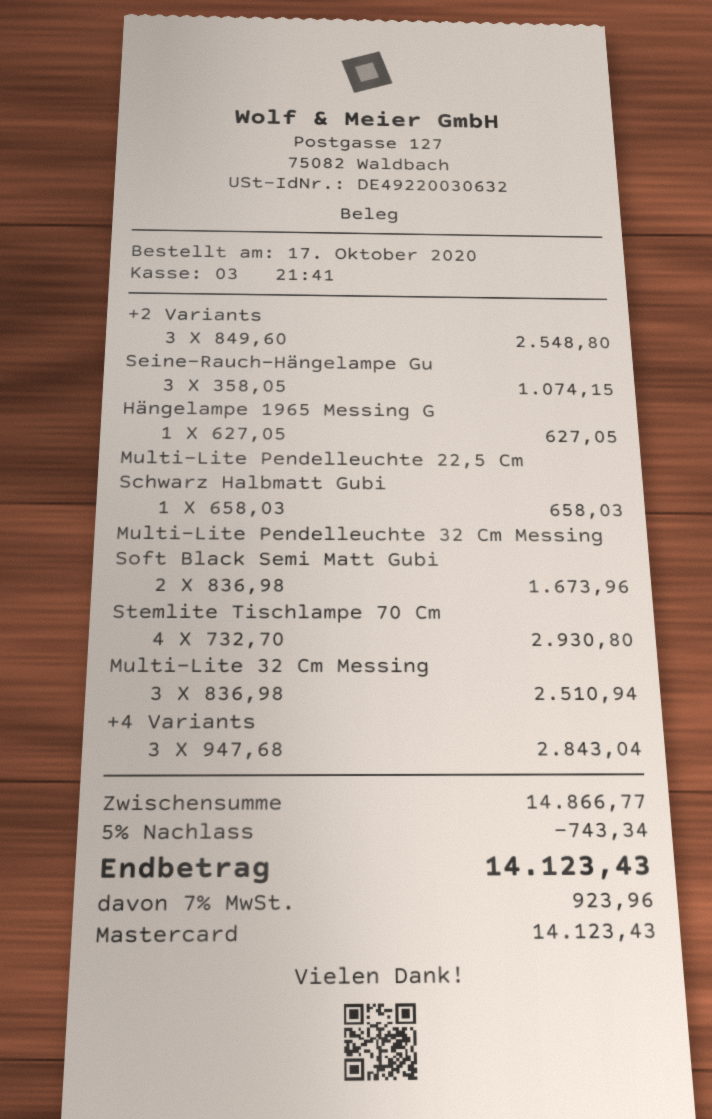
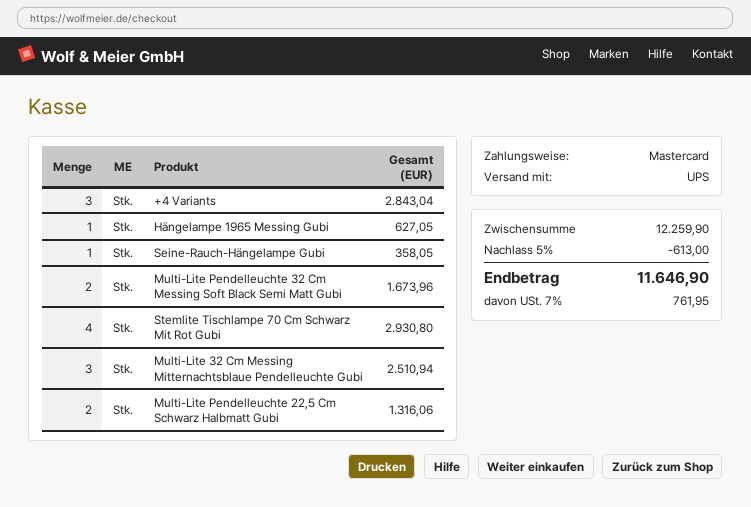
+2 Variants: 3 for 2548.80 -> none
Seine-Rauch-Hängelampe Gu: 3 for 1074.15 -> 1 for 358.05
Multi-Lite Pendelleuchte 22,5 Cm Schwarz Halbmatt Gubi: 1 for 658.03 -> 2 for 1316.06
subtotal: 14866.77 -> 12259.90
discount: 5% = 743.34 -> 5% = 613.00
tax: 7% = 923.96 -> 7% = 761.95
total: 14123.43 -> 11646.90

